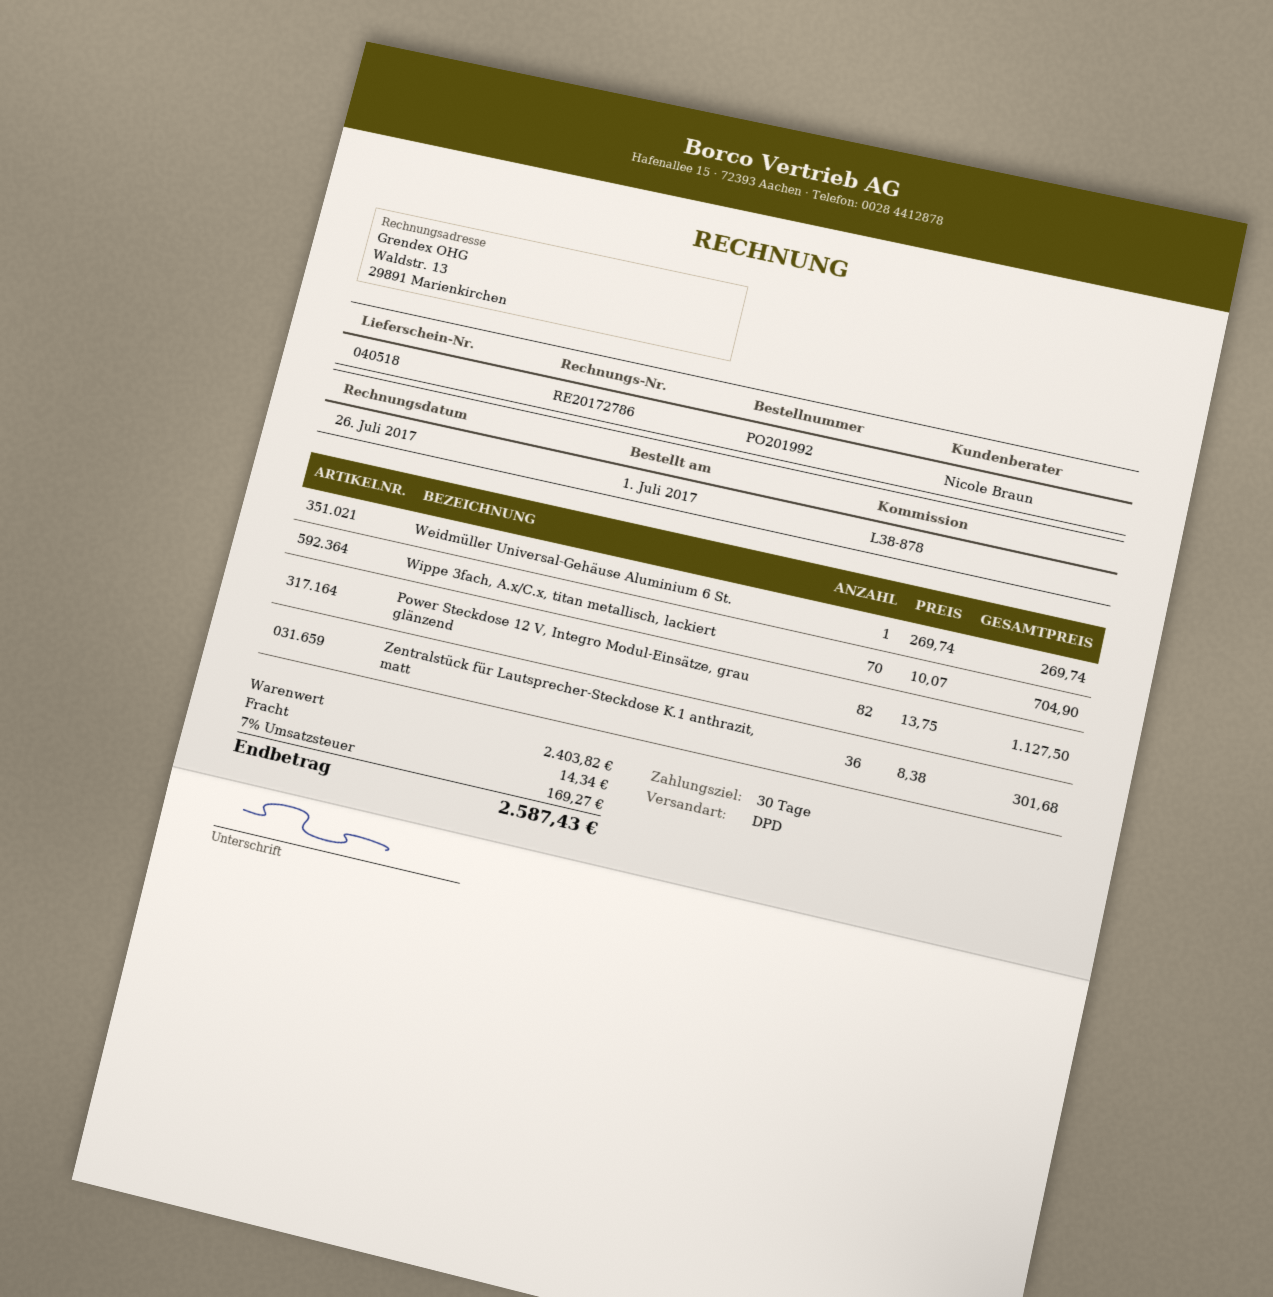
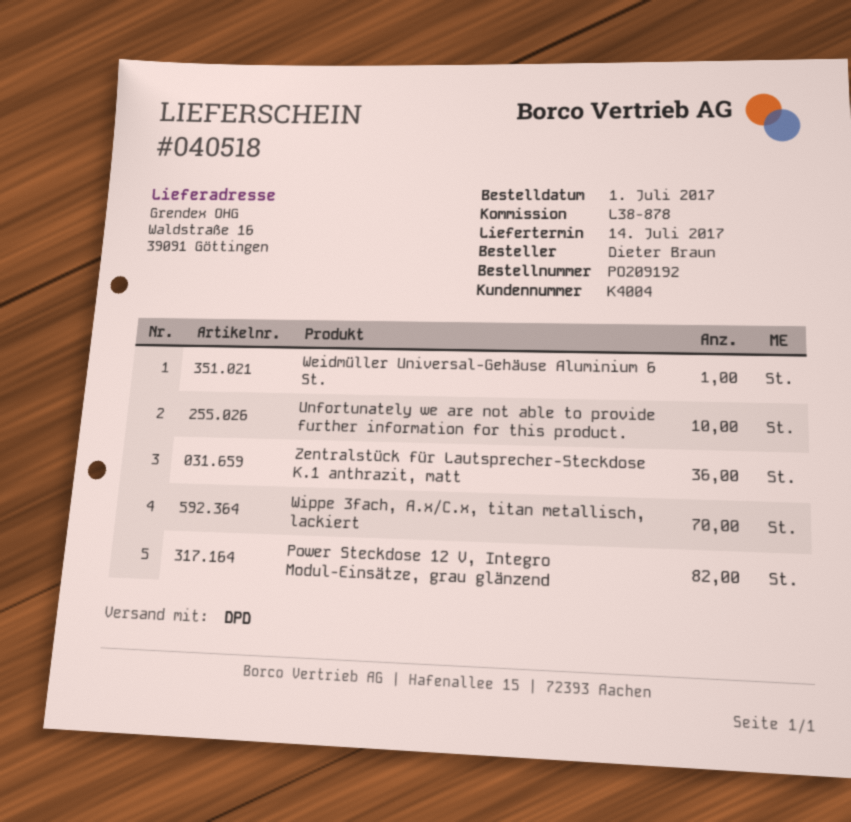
order number: PO201992 -> PO209192
Unfortunately we are not able to provide further information for this product.: none -> 10

